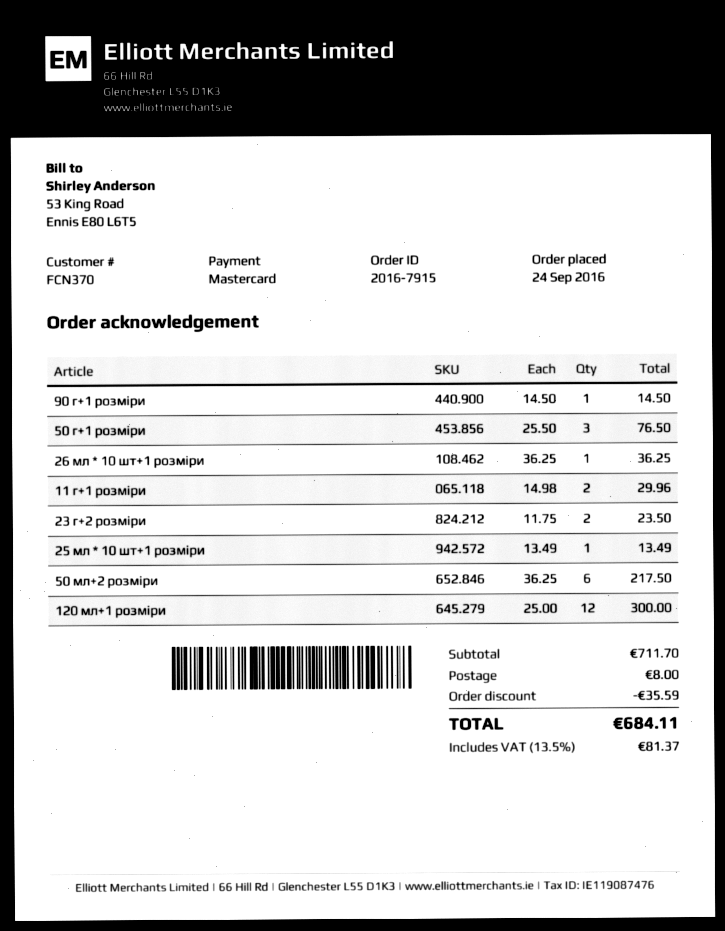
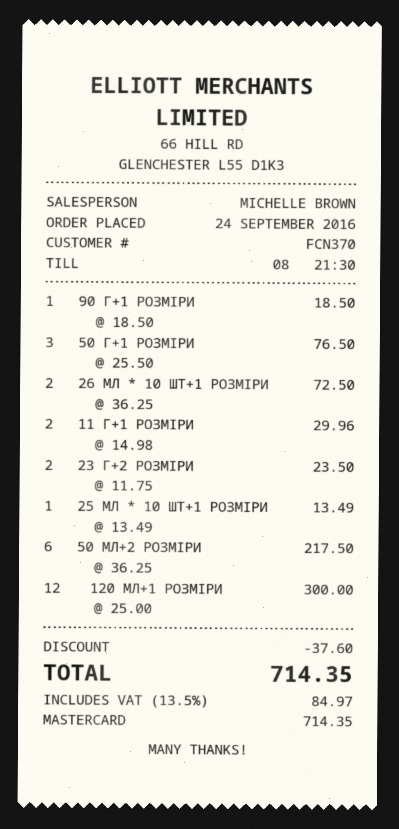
90 г+1 розміри: 1 x 14.50 = 14.50 -> 1 x 18.50 = 18.50
26 мл * 10 шт+1 розміри: 1 x 36.25 = 36.25 -> 2 x 36.25 = 72.50
discount: 35.59 -> 37.60
shipping: 8.00 -> none
tax: 13.5% = 81.37 -> 13.5% = 84.97
total: 684.11 -> 714.35

